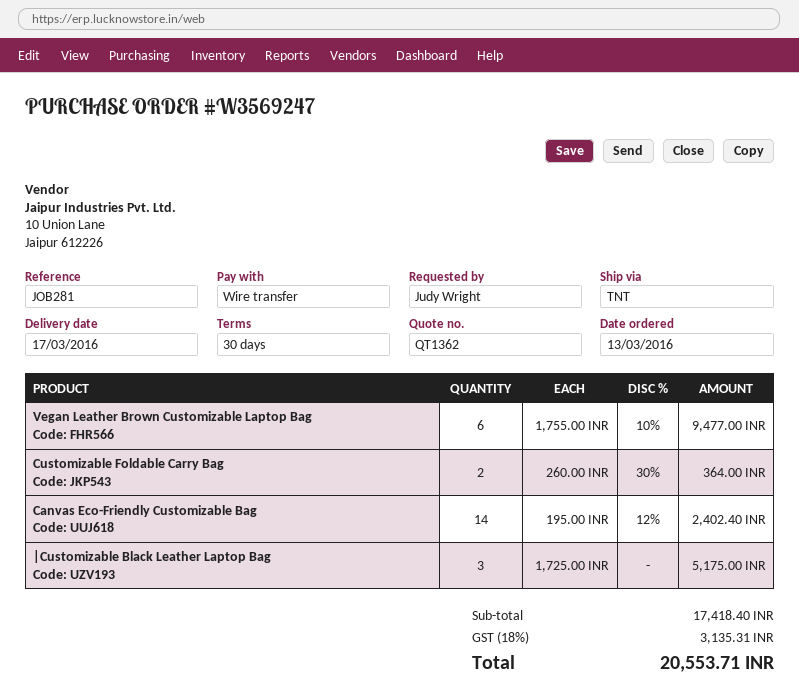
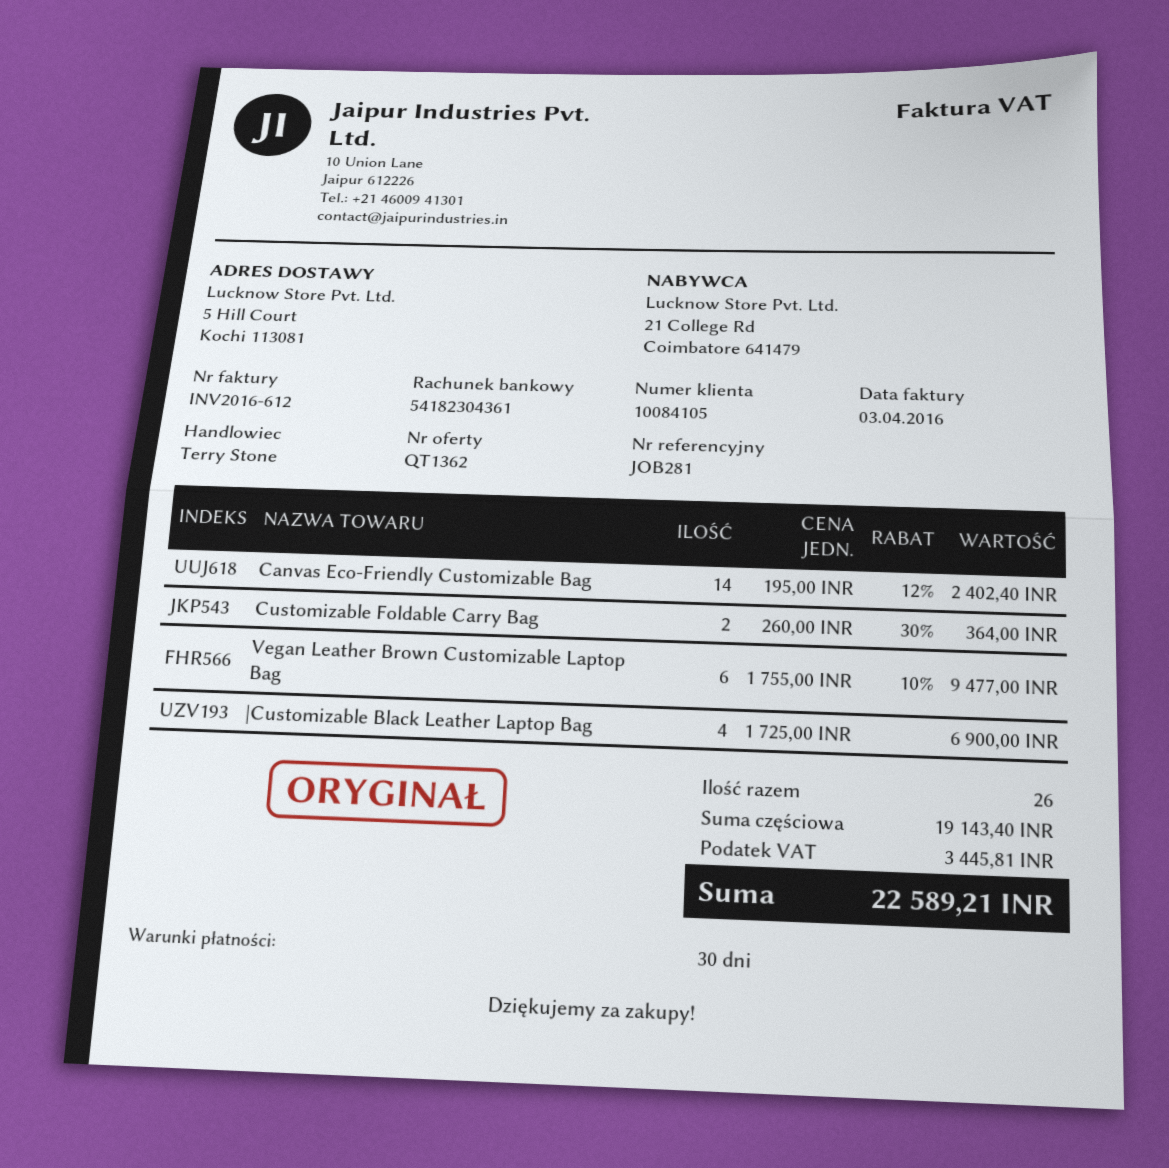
|Customizable Black Leather Laptop Bag: 3 x 1725.00 = 5175.00 -> 4 x 1725.00 = 6900.00
subtotal: 17418.40 -> 19143.40
tax: 3135.31 -> 3445.81
total: 20553.71 -> 22589.21

